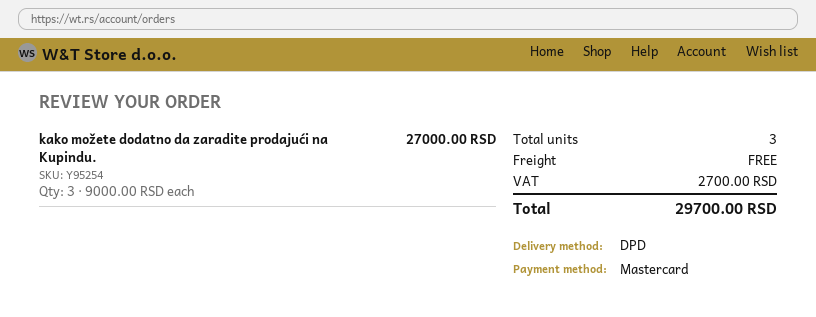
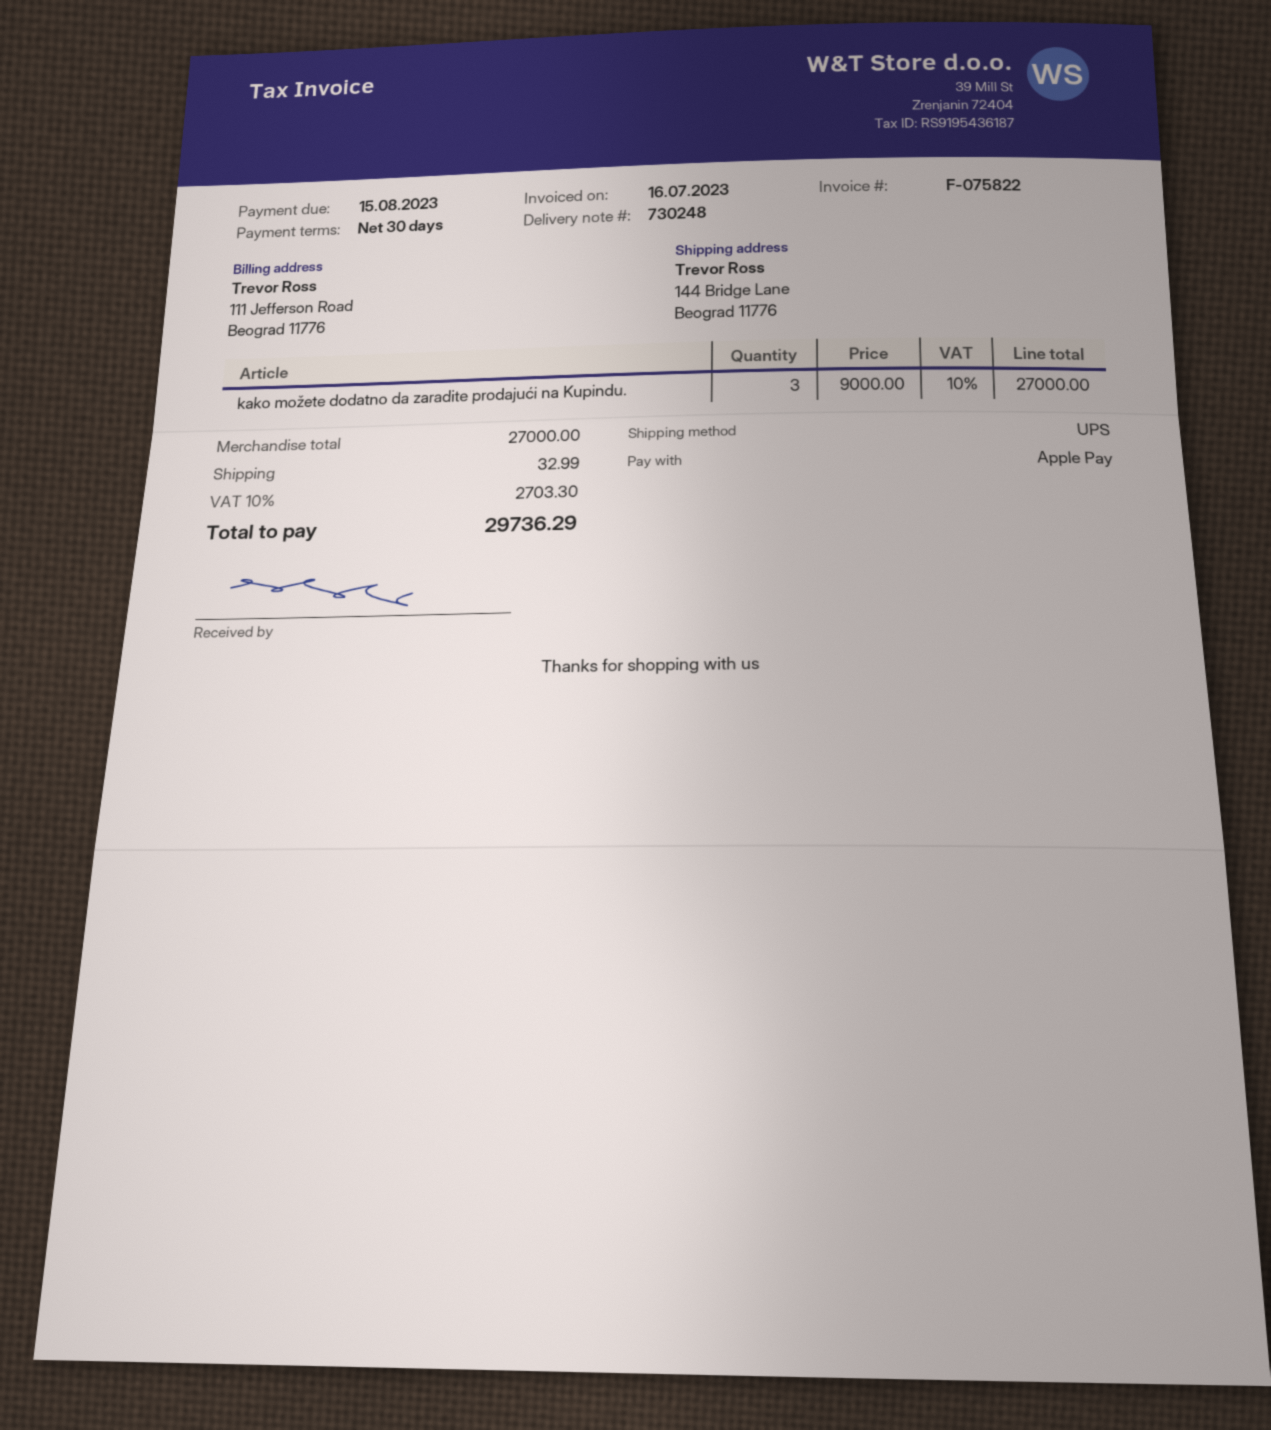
payment method: Mastercard -> Apple Pay
shipping method: DPD -> UPS
shipping: 0.00 -> 32.99
tax: 2700.00 -> 2703.30
total: 29700.00 -> 29736.29

